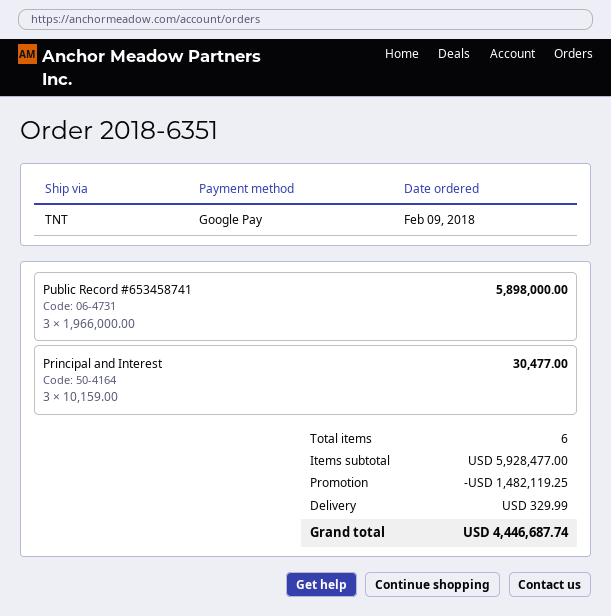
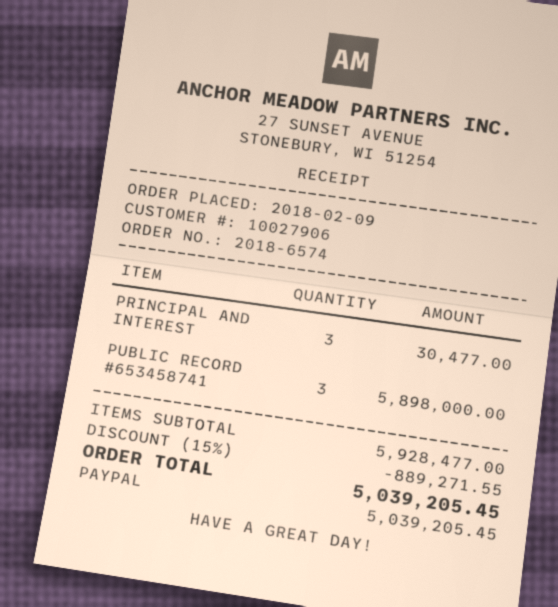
order number: 2018-6351 -> 2018-6574
payment method: Google Pay -> PayPal
discount: 1482119.25 -> 889271.55
shipping: 329.99 -> none
total: 4446687.74 -> 5039205.45

